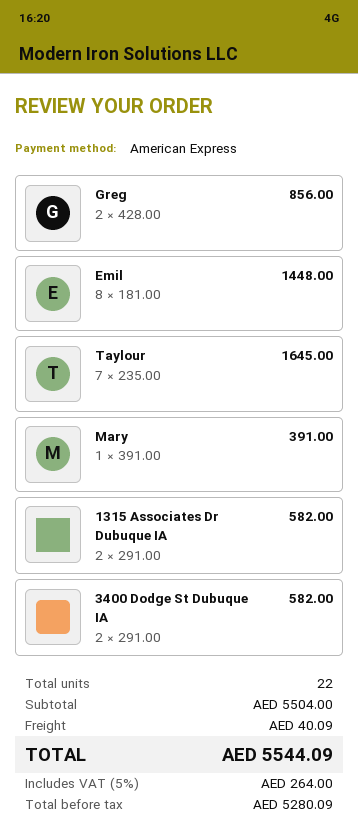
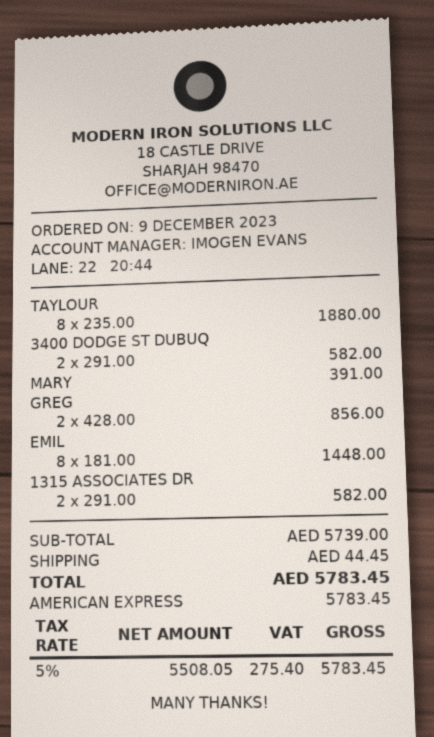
Taylour: 7 x 235.00 = 1645.00 -> 8 x 235.00 = 1880.00
subtotal: 5504.00 -> 5739.00
shipping: 40.09 -> 44.45
net: 5280.09 -> 5508.05
tax: 5% = 264.00 -> 5% = 275.40
total: 5544.09 -> 5783.45

